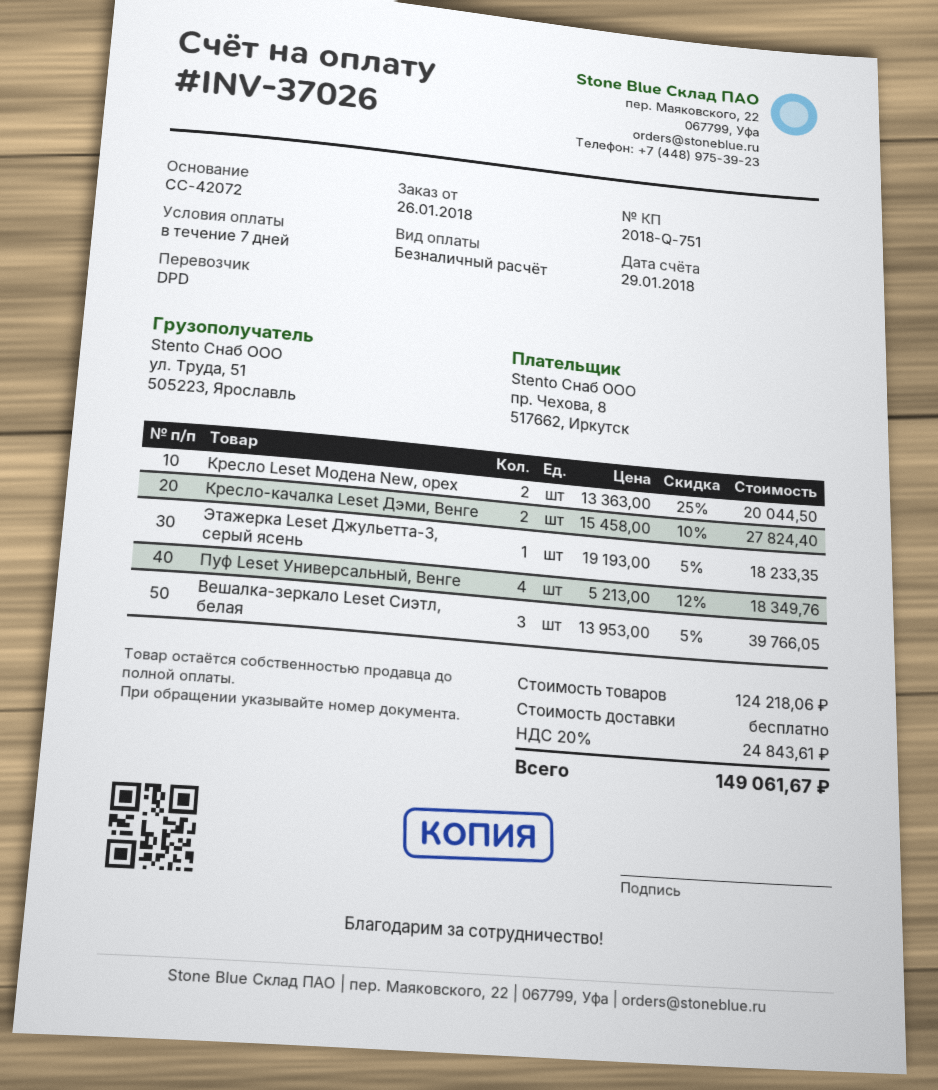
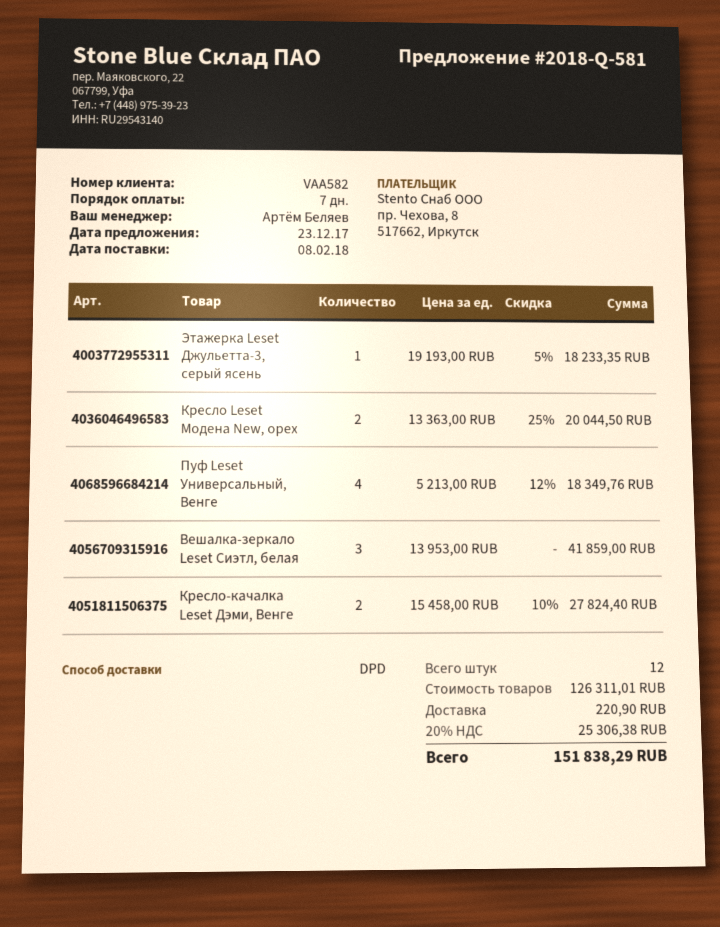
quote number: 2018-Q-751 -> 2018-Q-581
Вешалка-зеркало Leset Сиэтл, белая: 3 x 13953.00 - 5% = 39766.05 -> 3 x 13953.00 = 41859.00
subtotal: 124218.06 -> 126311.01
shipping: 0.00 -> 220.90
tax: 20% = 24843.61 -> 20% = 25306.38
total: 149061.67 -> 151838.29

